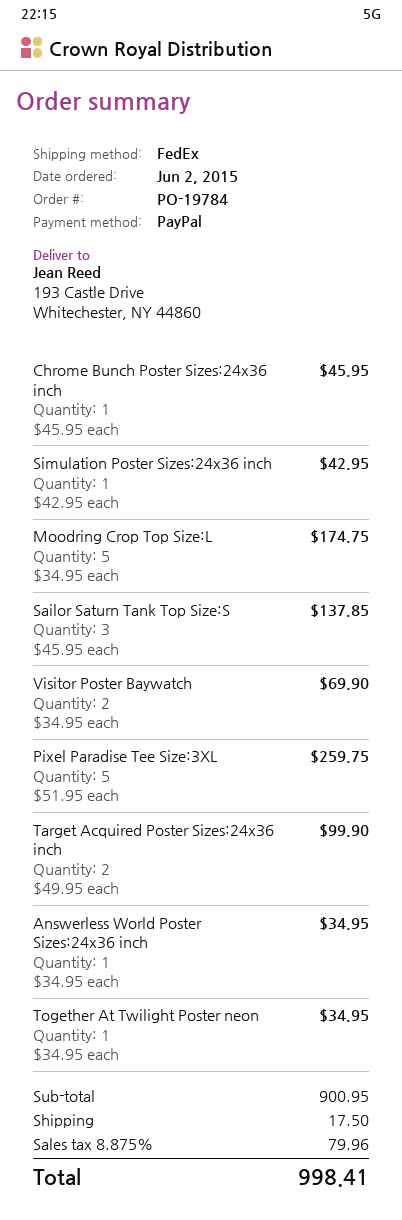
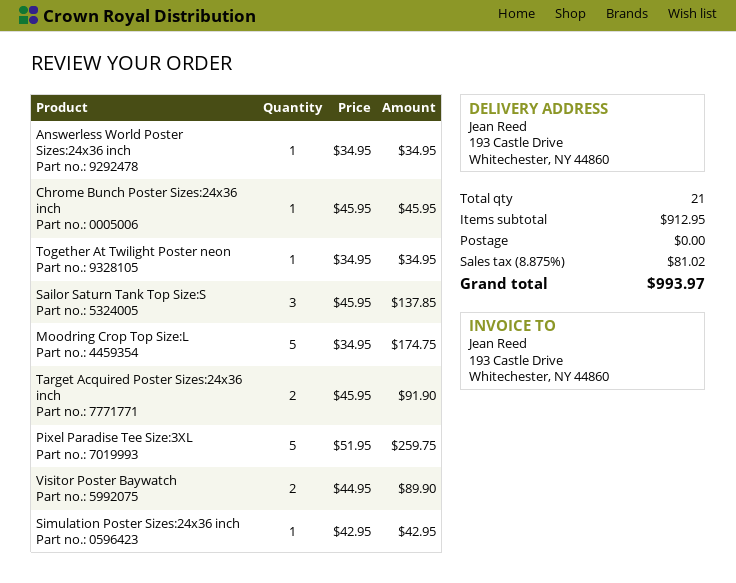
Visitor Poster Baywatch: 2 x 34.95 = 69.90 -> 2 x 44.95 = 89.90
Target Acquired Poster Sizes:24x36 inch: 2 x 49.95 = 99.90 -> 2 x 45.95 = 91.90
subtotal: 900.95 -> 912.95
shipping: 17.50 -> 0.00
tax: 8.875% = 79.96 -> 8.875% = 81.02
total: 998.41 -> 993.97

